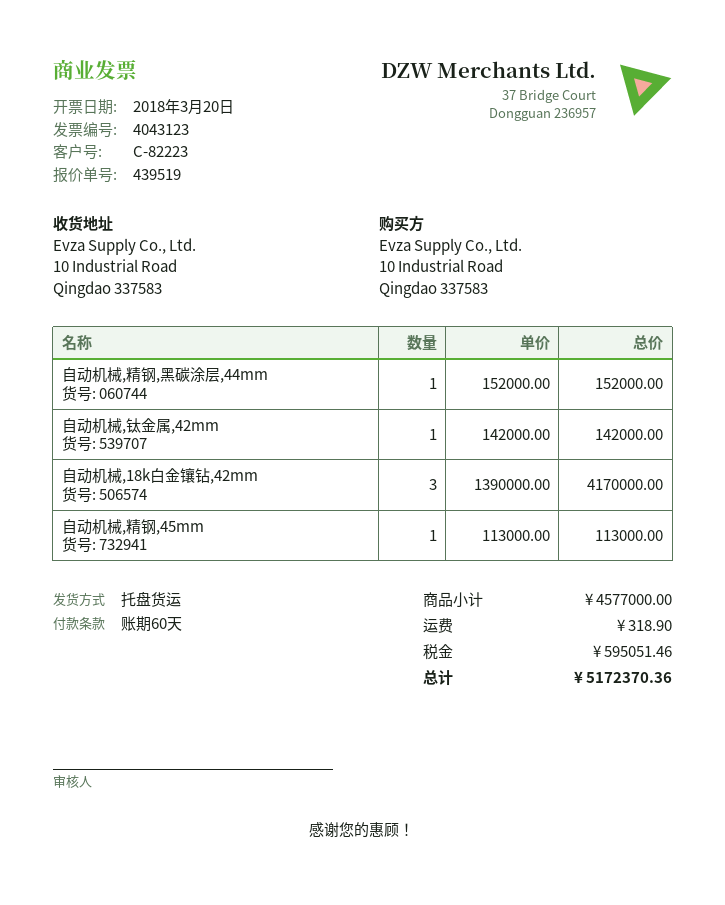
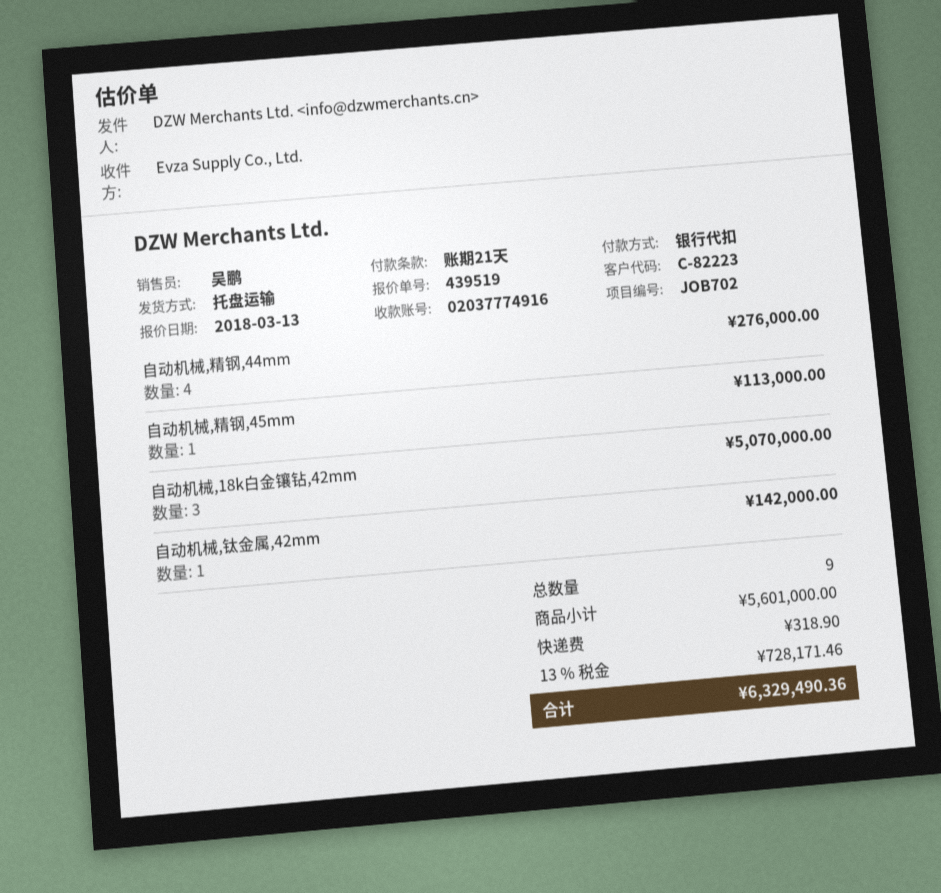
payment terms: 60 days -> 21 days
自动机械,精钢,黑碳涂层,44mm: 1 for 152000.00 -> none
自动机械,18k白金镶钻,42mm: 3 for 4170000.00 -> 3 for 5070000.00
自动机械,精钢,44mm: none -> 4 for 276000.00
subtotal: 4577000.00 -> 5601000.00
tax: 595051.46 -> 728171.46
total: 5172370.36 -> 6329490.36

